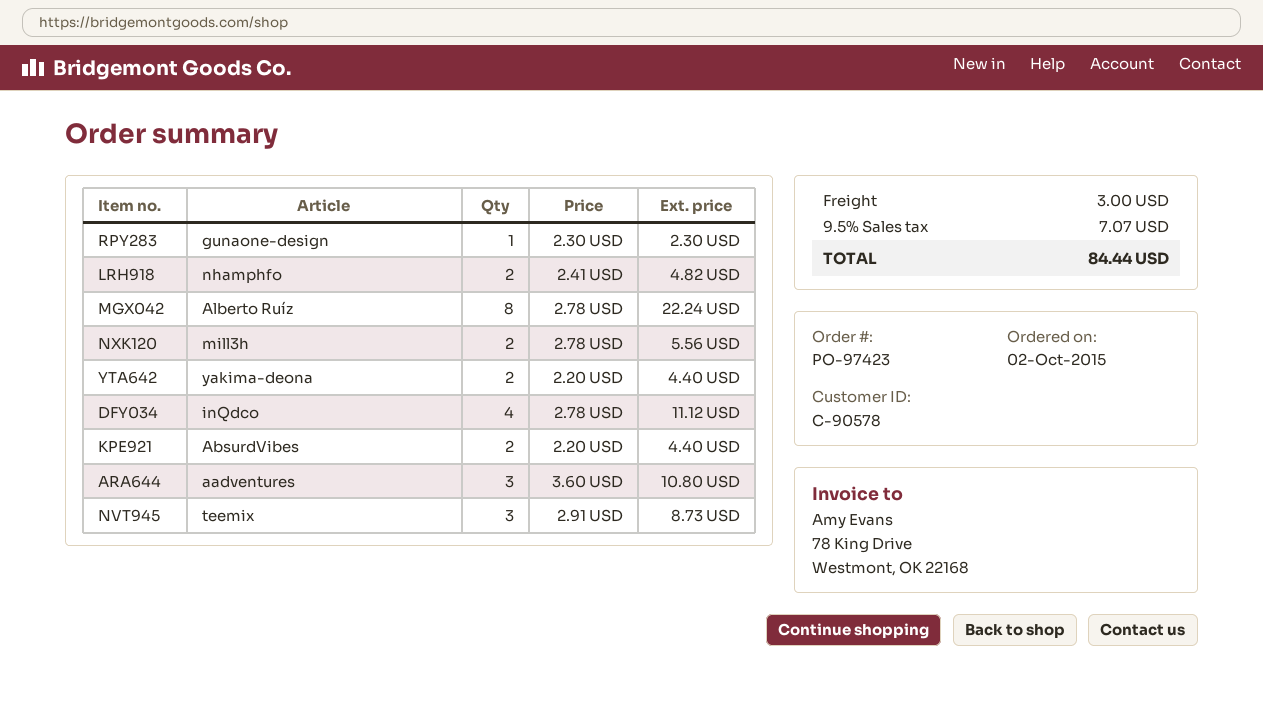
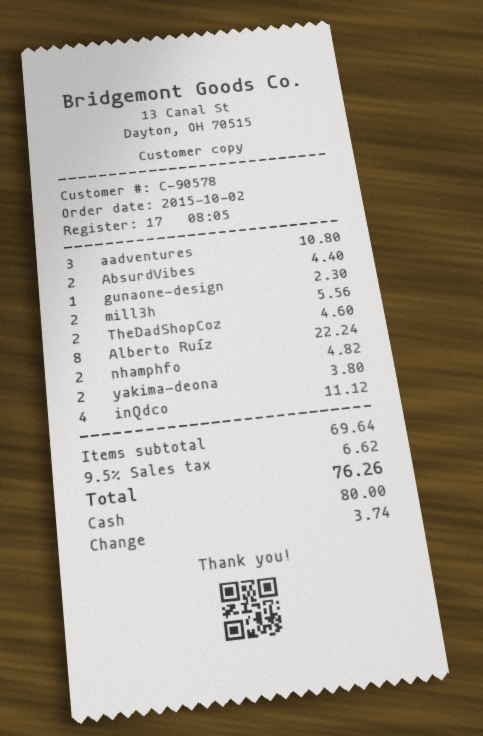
yakima-deona: 2 for 4.40 -> 2 for 3.80
teemix: 3 for 8.73 -> none
TheDadShopCoz: none -> 2 for 4.60
shipping: 3.00 -> none
tax: 9.5% = 7.07 -> 9.5% = 6.62
total: 84.44 -> 76.26

